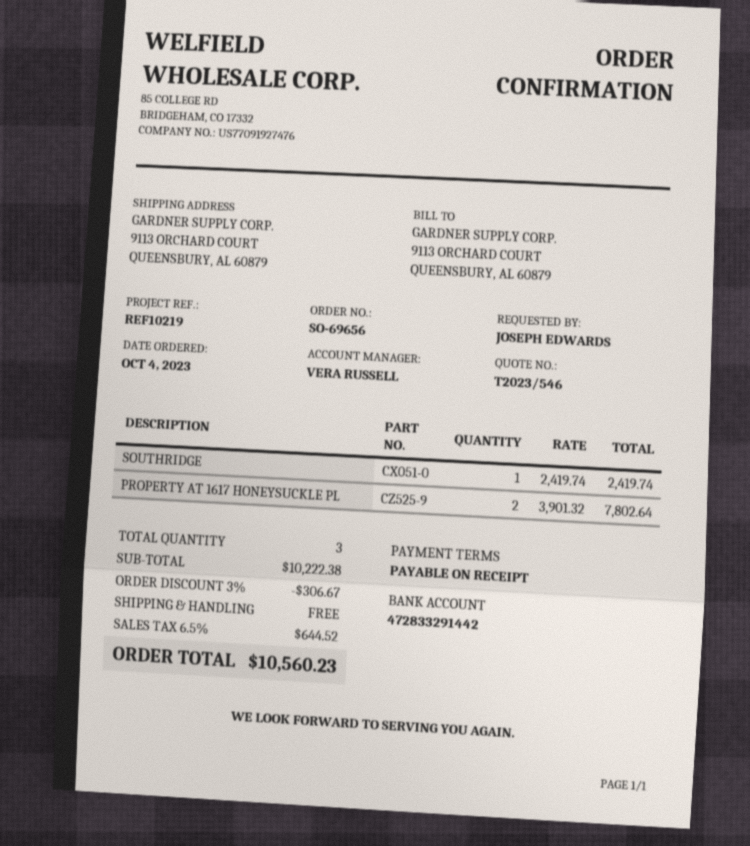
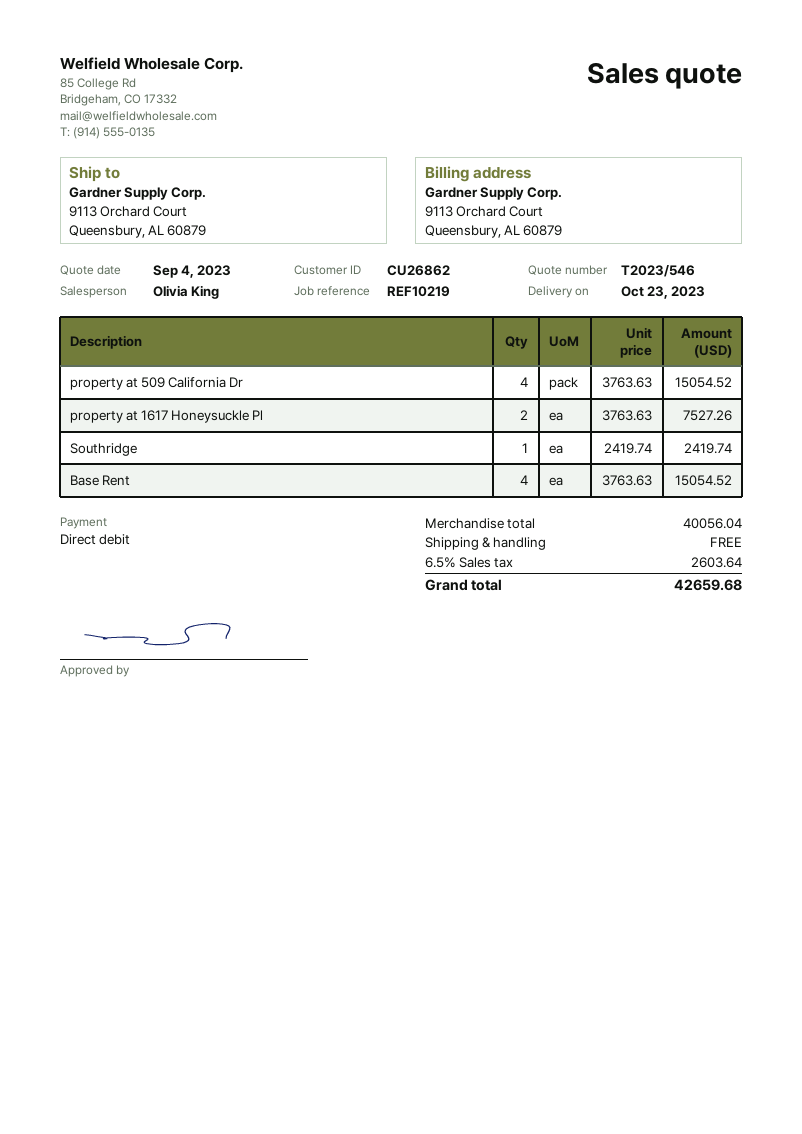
sales rep: VERA RUSSELL -> Olivia King
PROPERTY AT 1617 HONEYSUCKLE PL: 2 x 3901.32 = 7802.64 -> 2 x 3763.63 = 7527.26
property at 509 California Dr: none -> 4 x 3763.63 = 15054.52
Base Rent: none -> 4 x 3763.63 = 15054.52
subtotal: 10222.38 -> 40056.04
discount: 3% = 306.67 -> none
tax: 6.5% = 644.52 -> 6.5% = 2603.64
total: 10560.23 -> 42659.68

